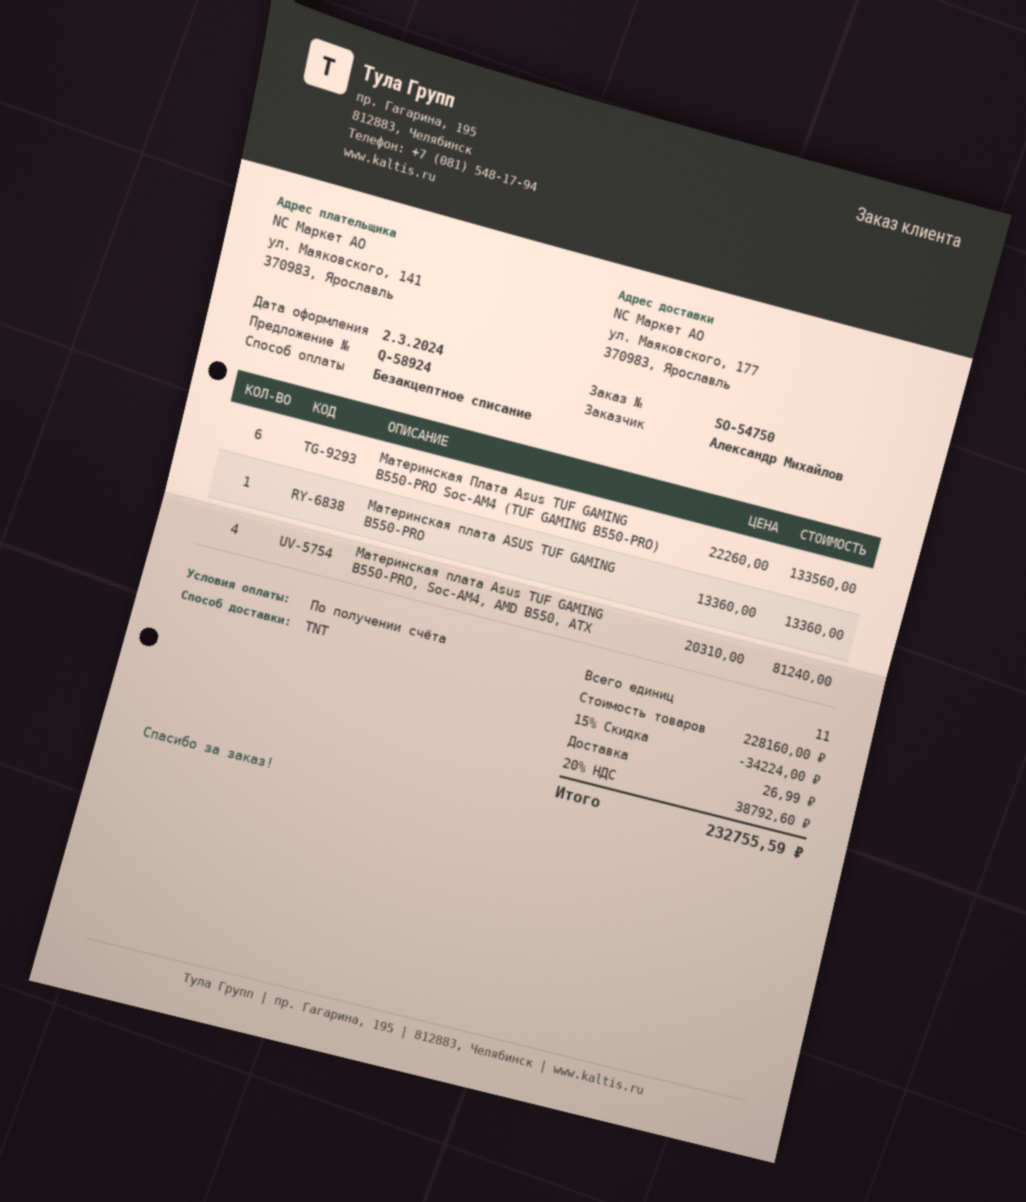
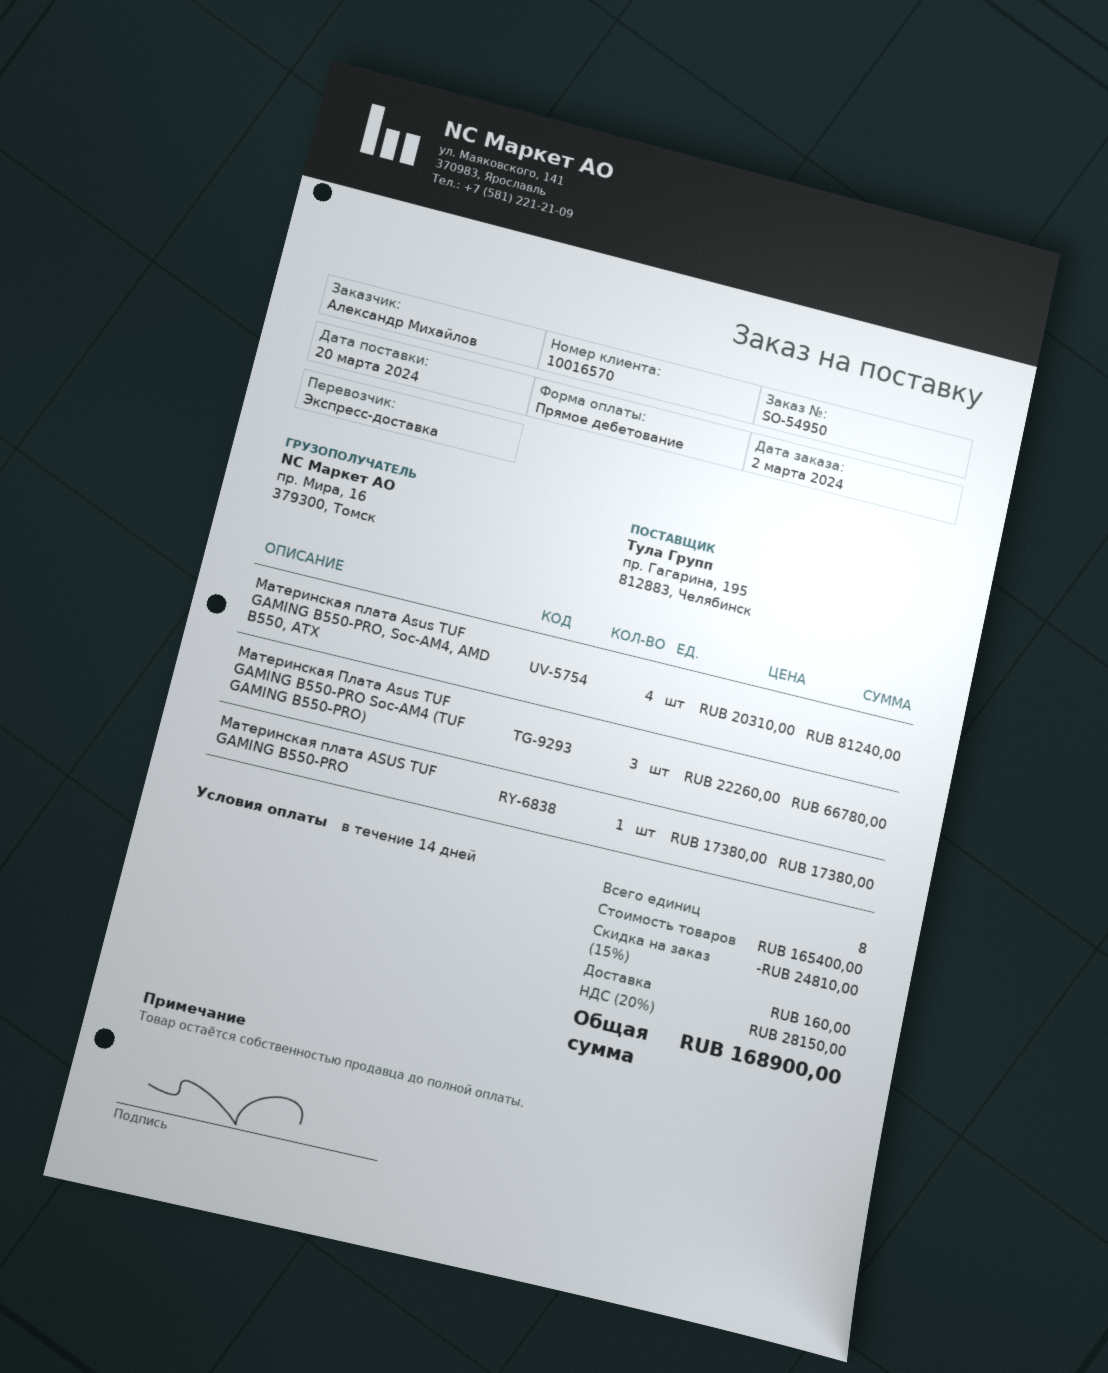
order number: SO-54750 -> SO-54950
payment terms: on receipt -> 14 days
shipping method: TNT -> express
ship to: ул. Маяковского, 177, 370983, Ярославль -> пр. Мира, 16, 379300, Томск
Материнская Плата Asus TUF GAMING B550-PRO Soc-AM4 (TUF GAMING B550-PRO): 6 x 22260.00 = 133560.00 -> 3 x 22260.00 = 66780.00
Материнская плата ASUS TUF GAMING B550-PRO: 1 x 13360.00 = 13360.00 -> 1 x 17380.00 = 17380.00
total quantity: 11 -> 8
subtotal: 228160.00 -> 165400.00
discount: 15% = 34224.00 -> 15% = 24810.00
shipping: 26.99 -> 160.00
tax: 20% = 38792.60 -> 20% = 28150.00
total: 232755.59 -> 168900.00

